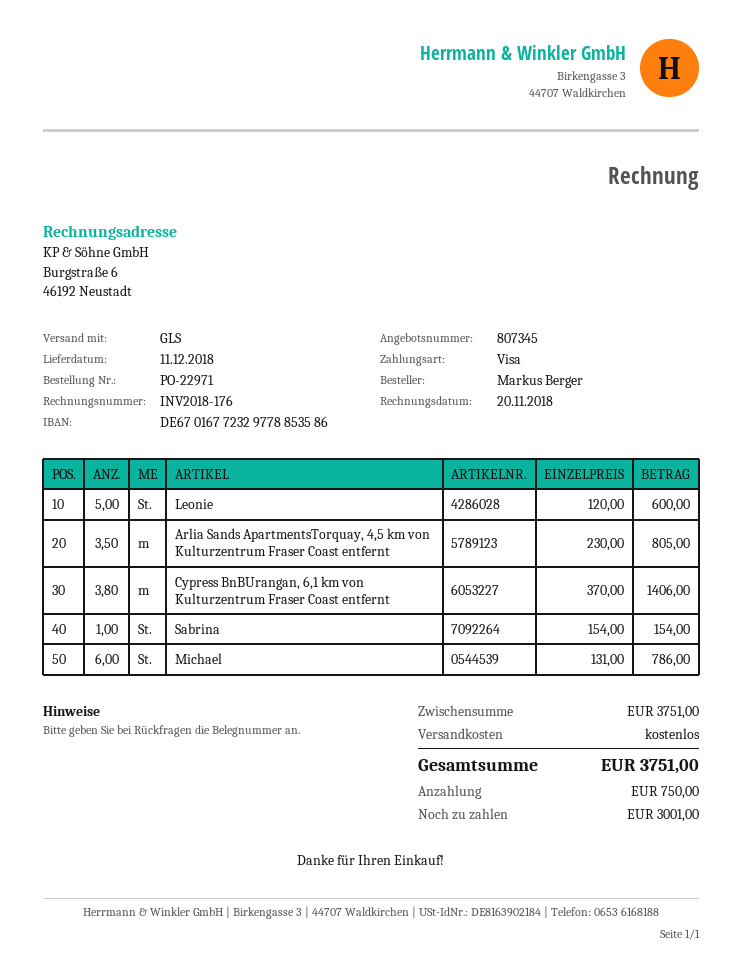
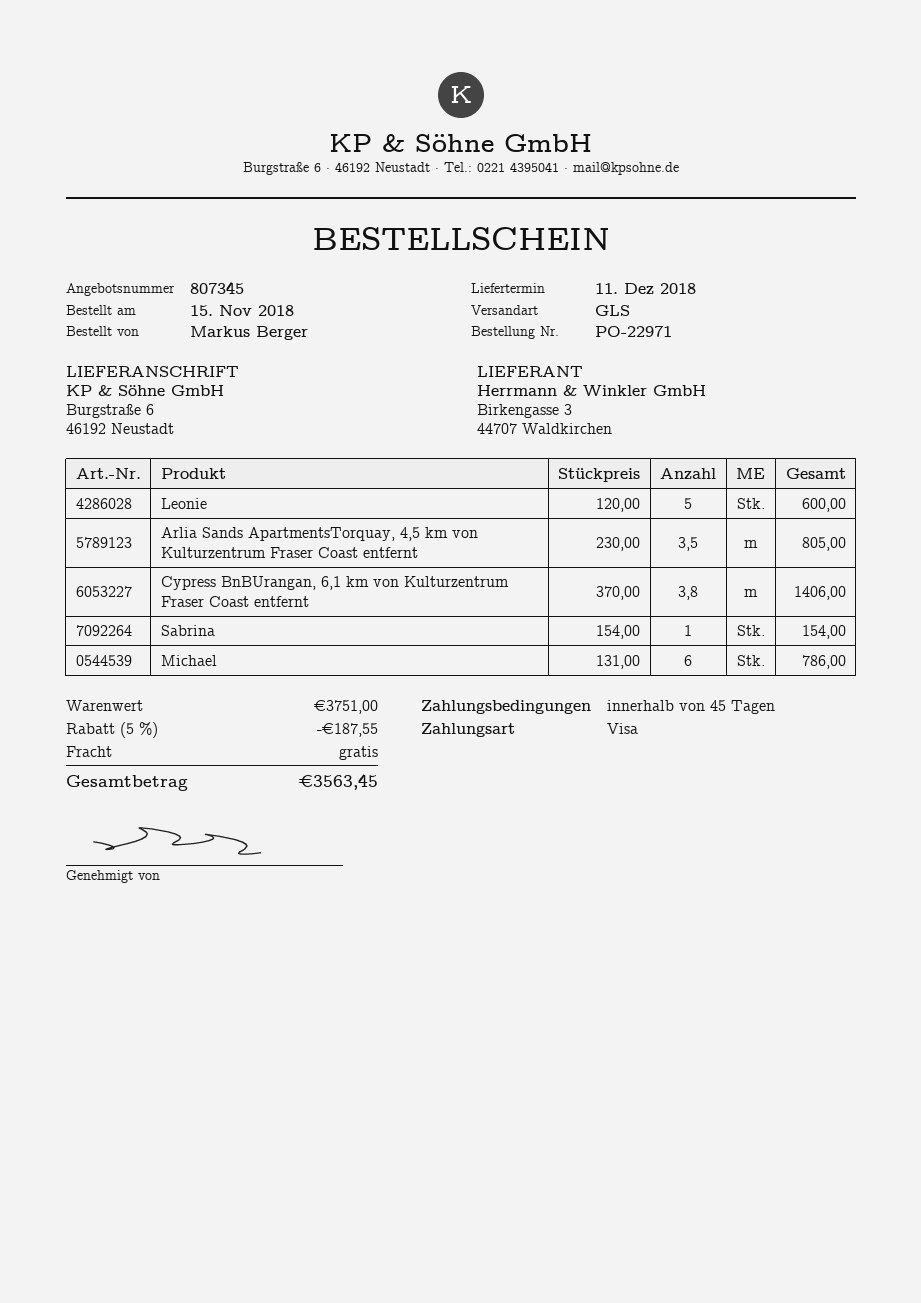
discount: none -> 5% = 187.55
total: 3751.00 -> 3563.45

